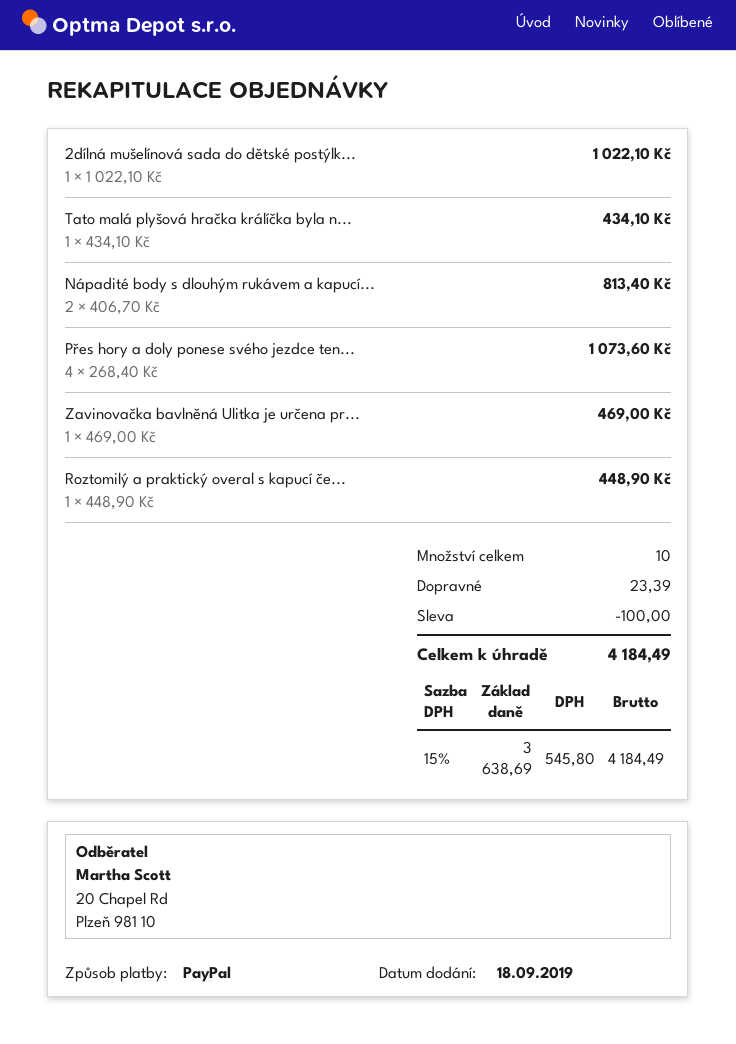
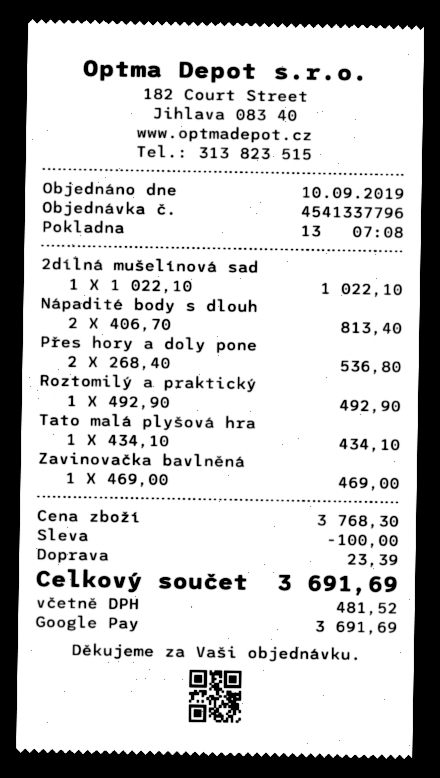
payment method: PayPal -> Google Pay
Přes hory a doly ponese svého jezdce ten...: 4 x 268.40 = 1073.60 -> 2 x 268.40 = 536.80
Roztomilý a praktický overal s kapucí če...: 1 x 448.90 = 448.90 -> 1 x 492.90 = 492.90
tax: 545.80 -> 481.52
total: 4184.49 -> 3691.69

